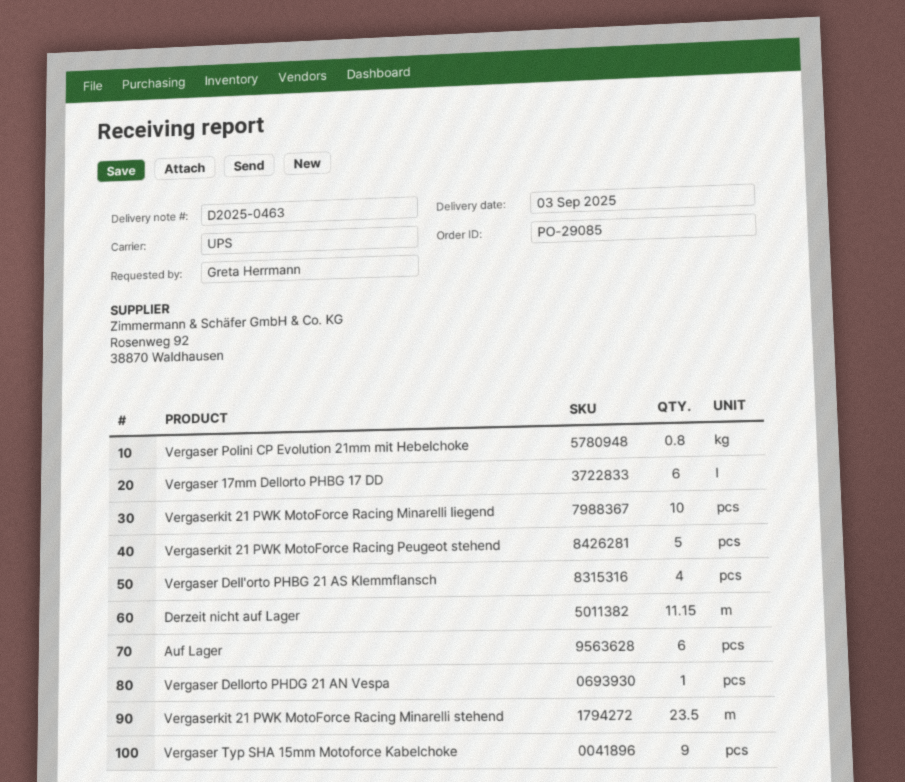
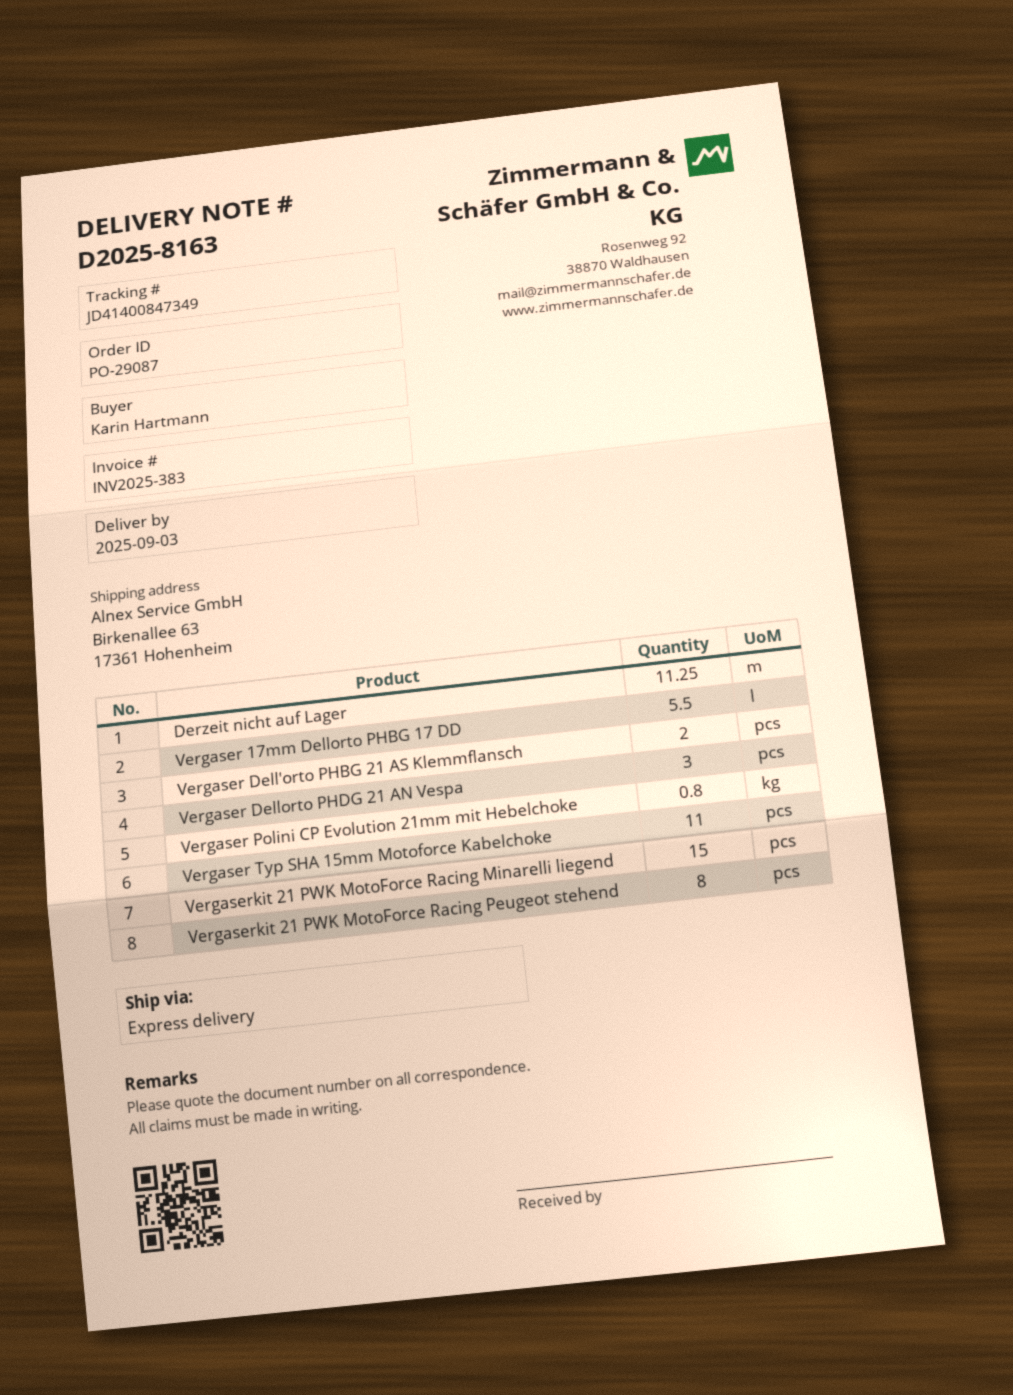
order number: PO-29085 -> PO-29087
delivery note number: D2025-0463 -> D2025-8163
ordered by: Greta Herrmann -> Karin Hartmann
shipping method: UPS -> express
Vergaser 17mm Dellorto PHBG 17 DD: 6 -> 5.5
Vergaserkit 21 PWK MotoForce Racing Minarelli liegend: 10 -> 15
Vergaserkit 21 PWK MotoForce Racing Peugeot stehend: 5 -> 8
Vergaser Dell'orto PHBG 21 AS Klemmflansch: 4 -> 2
Derzeit nicht auf Lager: 11.15 -> 11.25
Auf Lager: 6 -> none
Vergaser Dellorto PHDG 21 AN Vespa: 1 -> 3
Vergaserkit 21 PWK MotoForce Racing Minarelli stehend: 23.5 -> none
Vergaser Typ SHA 15mm Motoforce Kabelchoke: 9 -> 11

